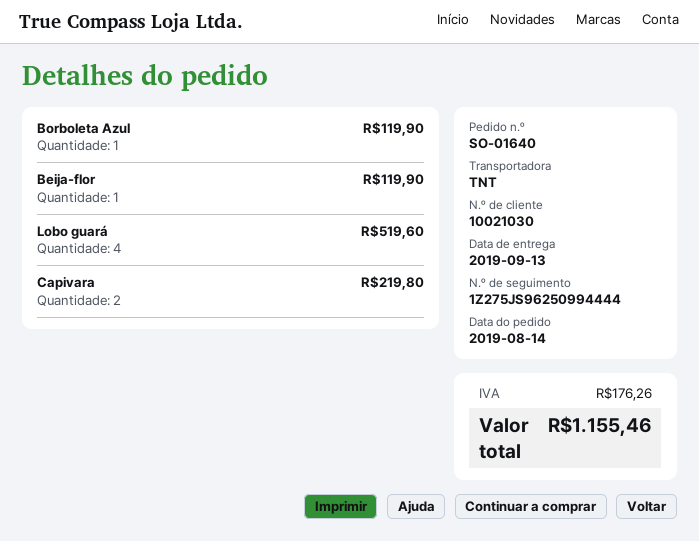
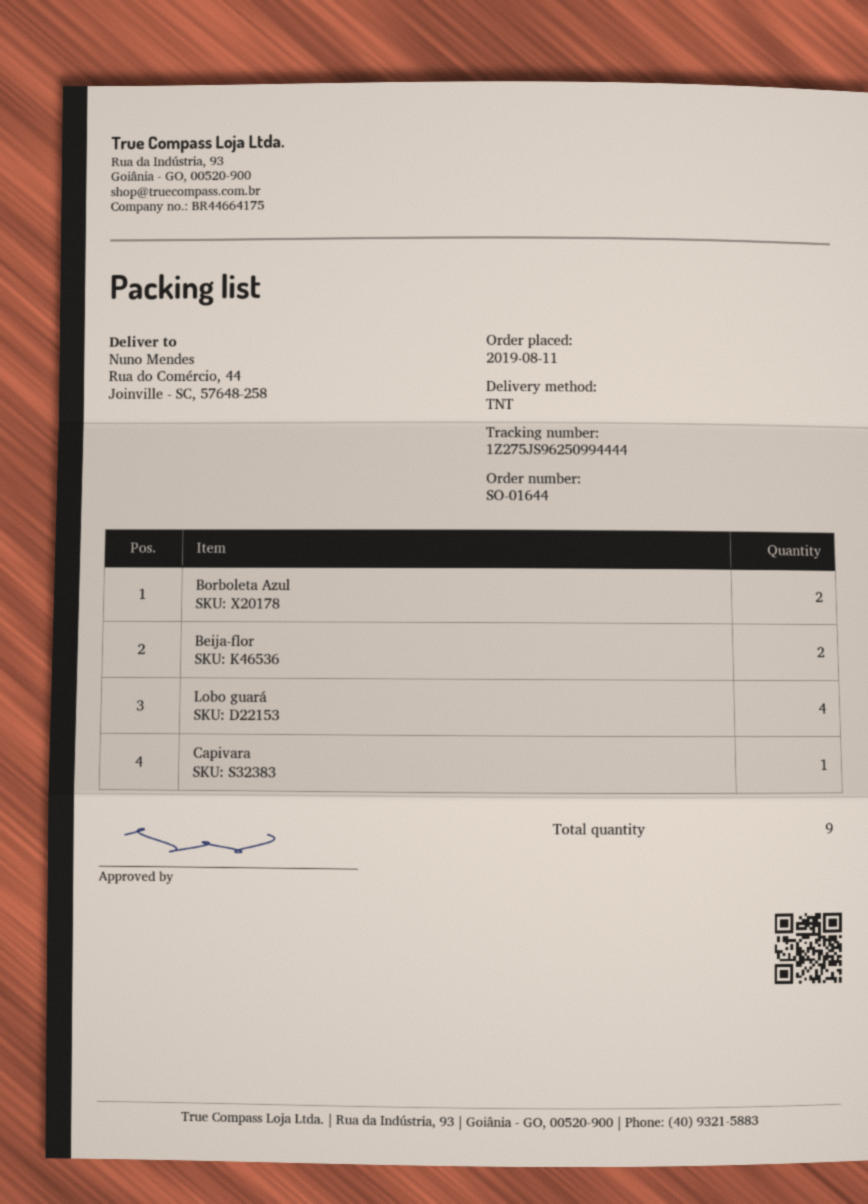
order number: SO-01640 -> SO-01644
order date: 2019-08-14 -> 2019-08-11
Borboleta Azul: 1 -> 2
Beija-flor: 1 -> 2
Capivara: 2 -> 1

